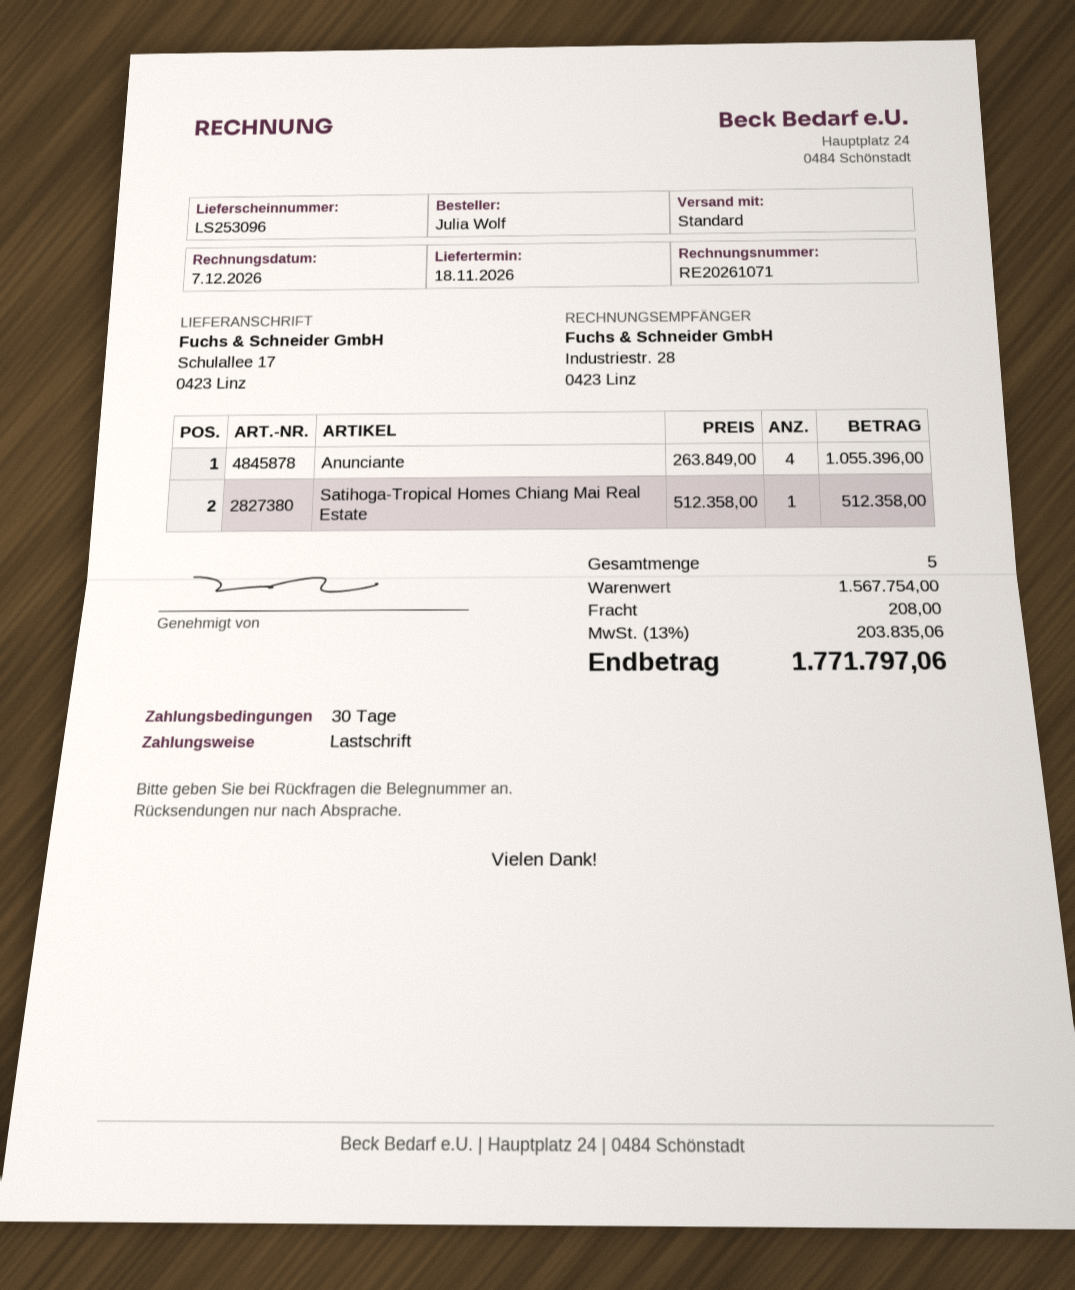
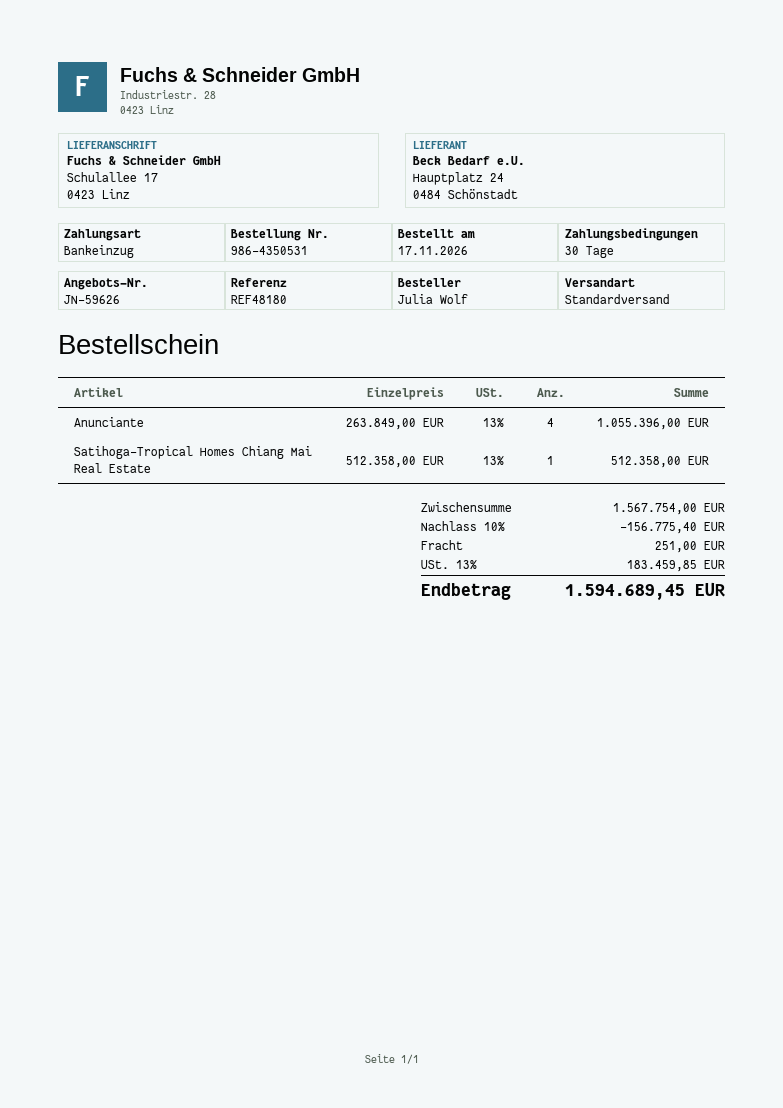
discount: none -> 10% = 156775.40
shipping: 208.00 -> 251.00
tax: 13% = 203835.06 -> 13% = 183459.85
total: 1771797.06 -> 1594689.45

